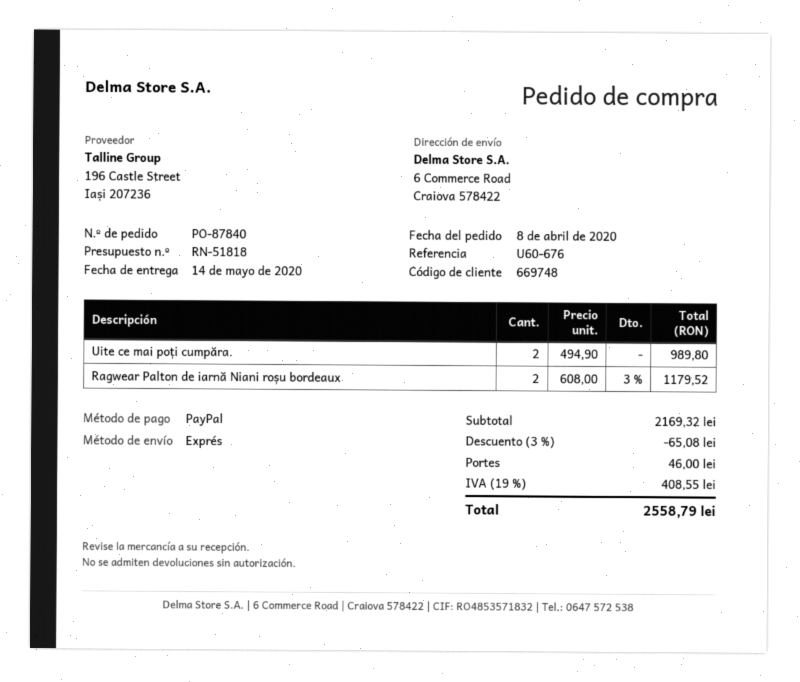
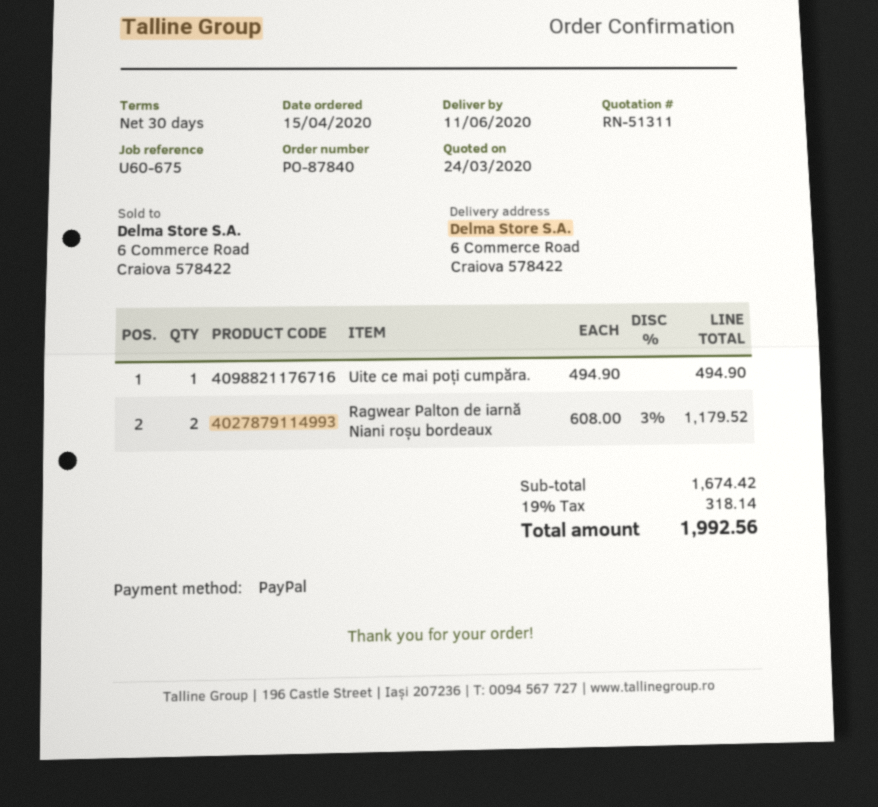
quote number: RN-51818 -> RN-51311
order date: 2020-04-08 -> 2020-04-15
delivery date: 2020-05-14 -> 2020-06-11
reference: U60-676 -> U60-675
Uite ce mai poți cumpăra.: 2 x 494.90 = 989.80 -> 1 x 494.90 = 494.90
subtotal: 2169.32 -> 1674.42
discount: 3% = 65.08 -> none
shipping: 46.00 -> none
tax: 19% = 408.55 -> 19% = 318.14
total: 2558.79 -> 1992.56

